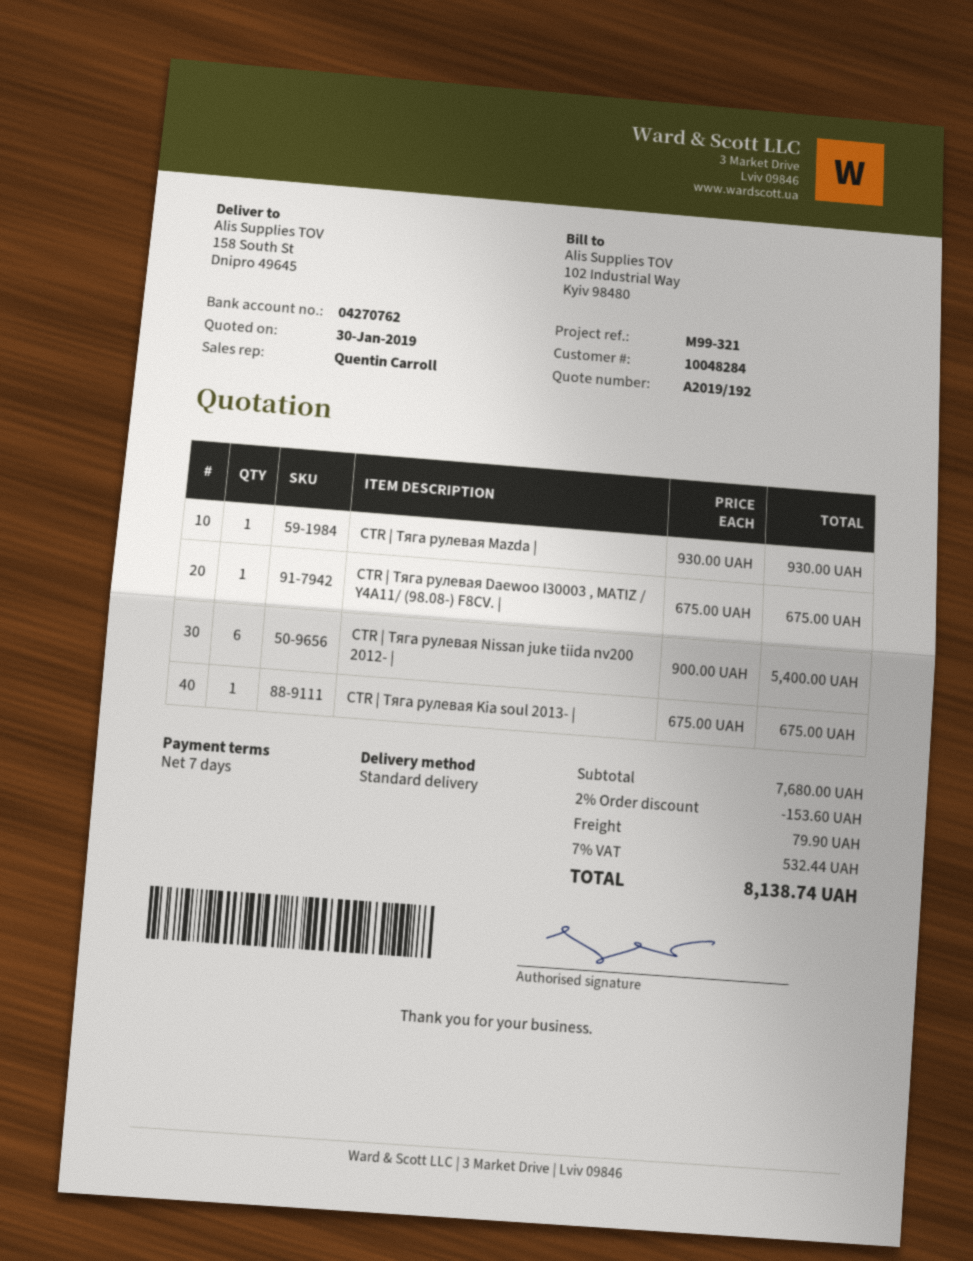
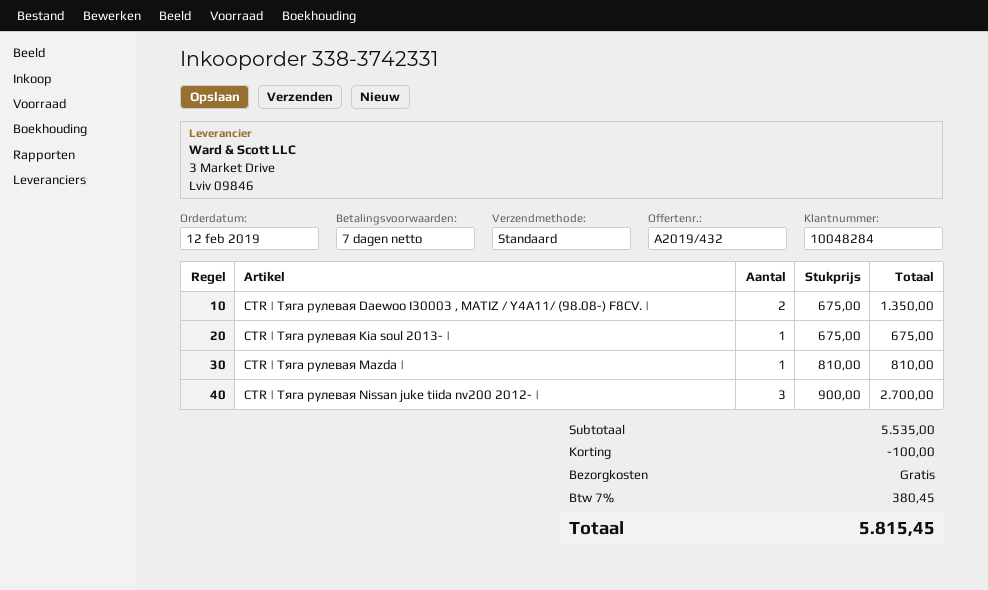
quote number: A2019/192 -> A2019/432
CTR | Тяга рулевая Mazda |: 1 x 930.00 = 930.00 -> 1 x 810.00 = 810.00
CTR | Тяга рулевая Daewoo I30003 , MATIZ / Y4A11/ (98.08-) F8CV. |: 1 x 675.00 = 675.00 -> 2 x 675.00 = 1350.00
CTR | Тяга рулевая Nissan juke tiida nv200 2012- |: 6 x 900.00 = 5400.00 -> 3 x 900.00 = 2700.00
subtotal: 7680.00 -> 5535.00
discount: 153.60 -> 100.00
shipping: 79.90 -> 0.00
tax: 7% = 532.44 -> 7% = 380.45
total: 8138.74 -> 5815.45

